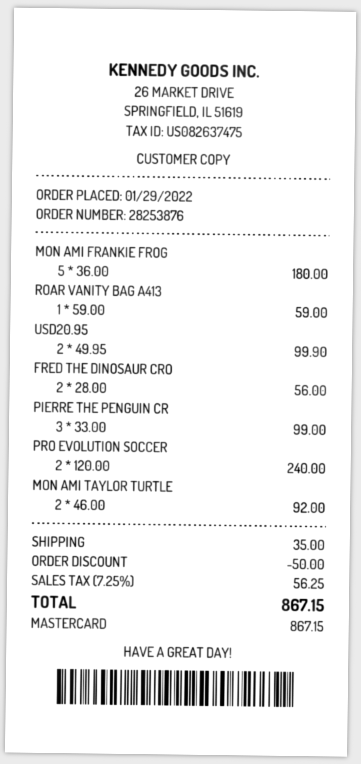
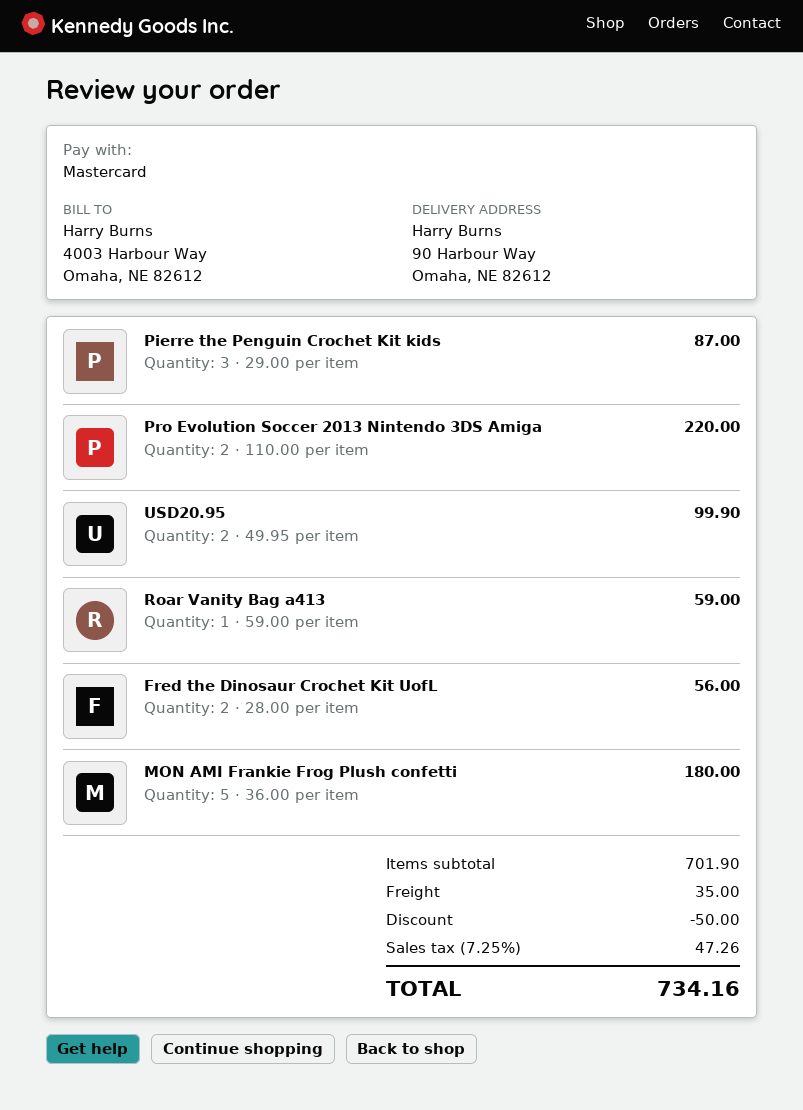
PIERRE THE PENGUIN CR: 3 x 33.00 = 99.00 -> 3 x 29.00 = 87.00
PRO EVOLUTION SOCCER: 2 x 120.00 = 240.00 -> 2 x 110.00 = 220.00
MON AMI TAYLOR TURTLE: 2 x 46.00 = 92.00 -> none
tax: 7.25% = 56.25 -> 7.25% = 47.26
total: 867.15 -> 734.16

